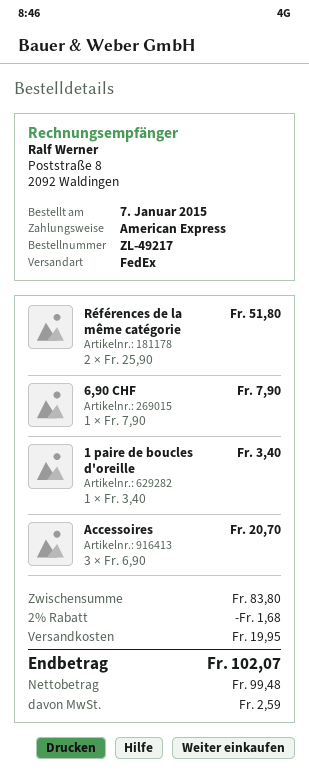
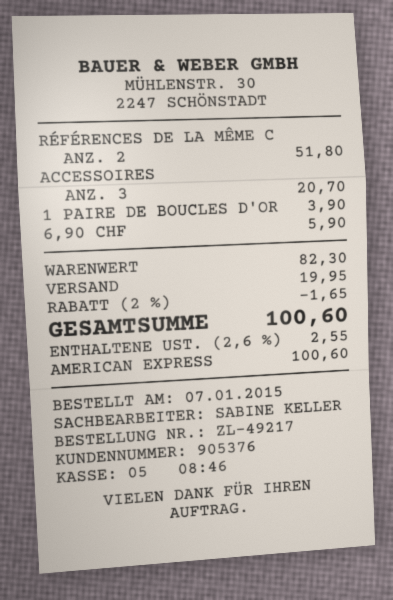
6,90 CHF: 1 for 7.90 -> 1 for 5.90
1 paire de boucles d'oreille: 1 for 3.40 -> 1 for 3.90
subtotal: 83.80 -> 82.30
discount: 2% = 1.68 -> 2% = 1.65
tax: 2.59 -> 2.55
total: 102.07 -> 100.60

